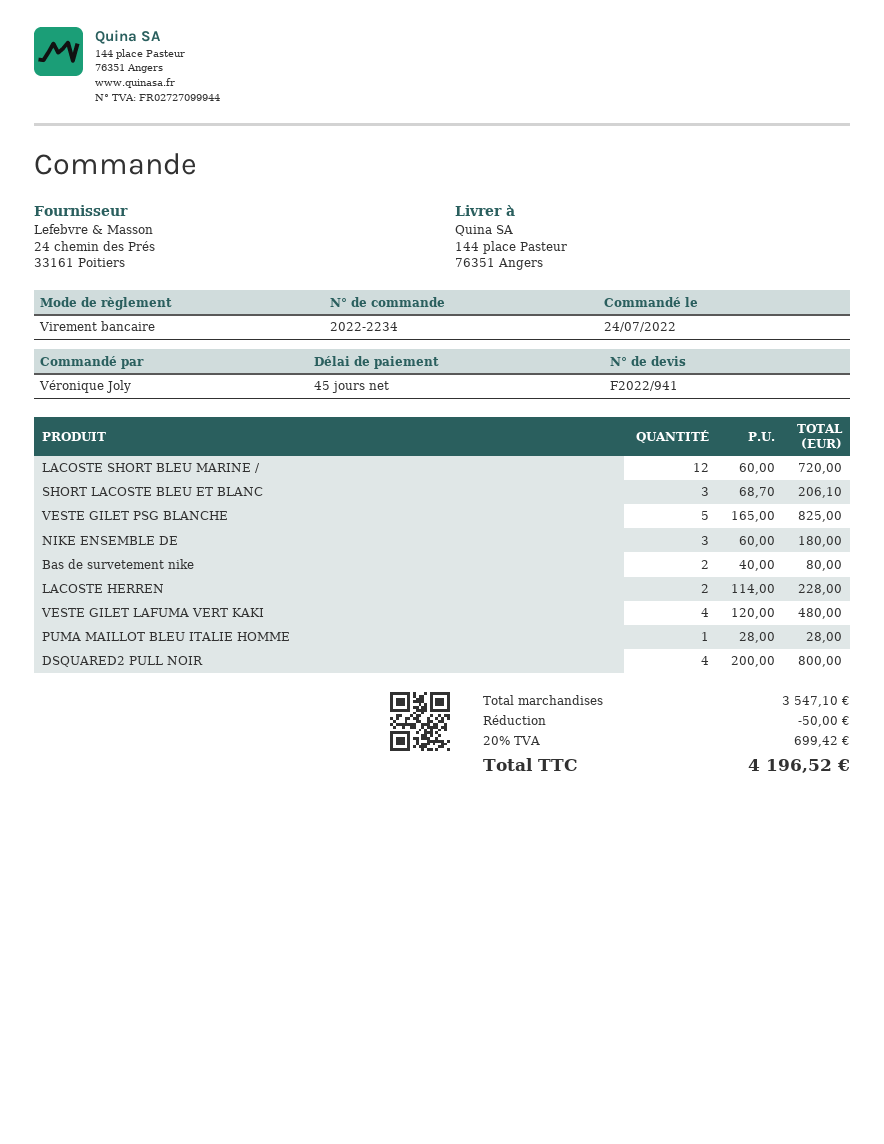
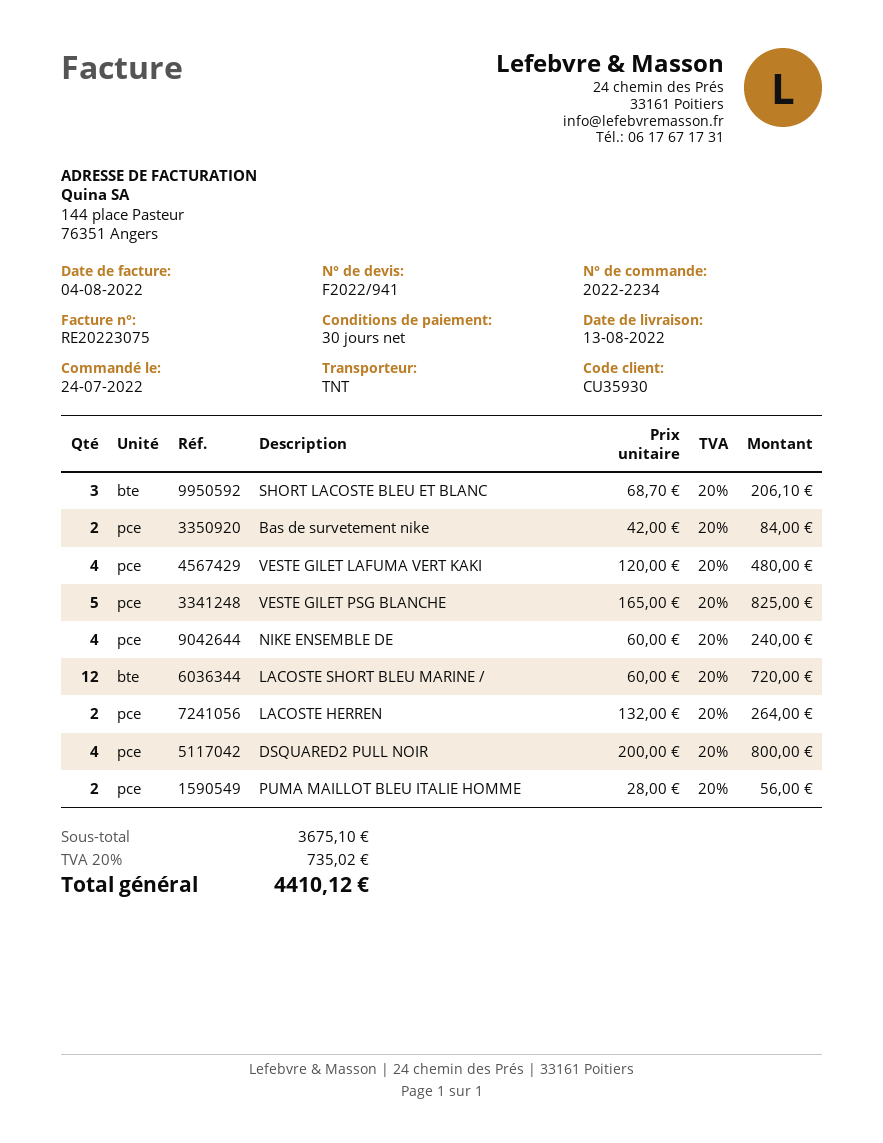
payment terms: 45 days -> 30 days
NIKE ENSEMBLE DE: 3 x 60.00 = 180.00 -> 4 x 60.00 = 240.00
Bas de survetement nike: 2 x 40.00 = 80.00 -> 2 x 42.00 = 84.00
LACOSTE HERREN: 2 x 114.00 = 228.00 -> 2 x 132.00 = 264.00
PUMA MAILLOT BLEU ITALIE HOMME: 1 x 28.00 = 28.00 -> 2 x 28.00 = 56.00
subtotal: 3547.10 -> 3675.10
discount: 50.00 -> none
tax: 20% = 699.42 -> 20% = 735.02
total: 4196.52 -> 4410.12

